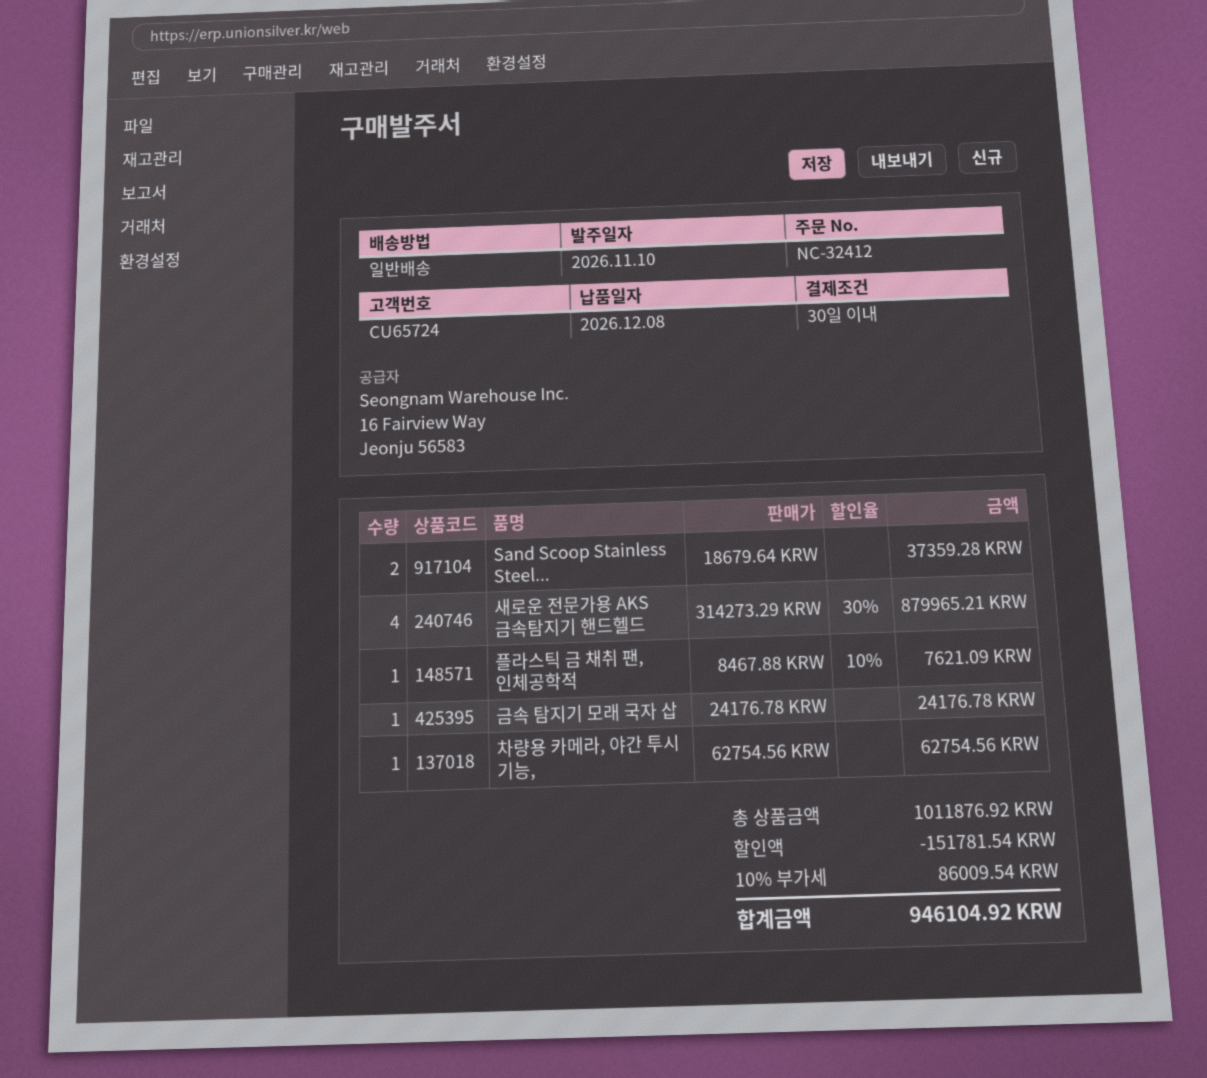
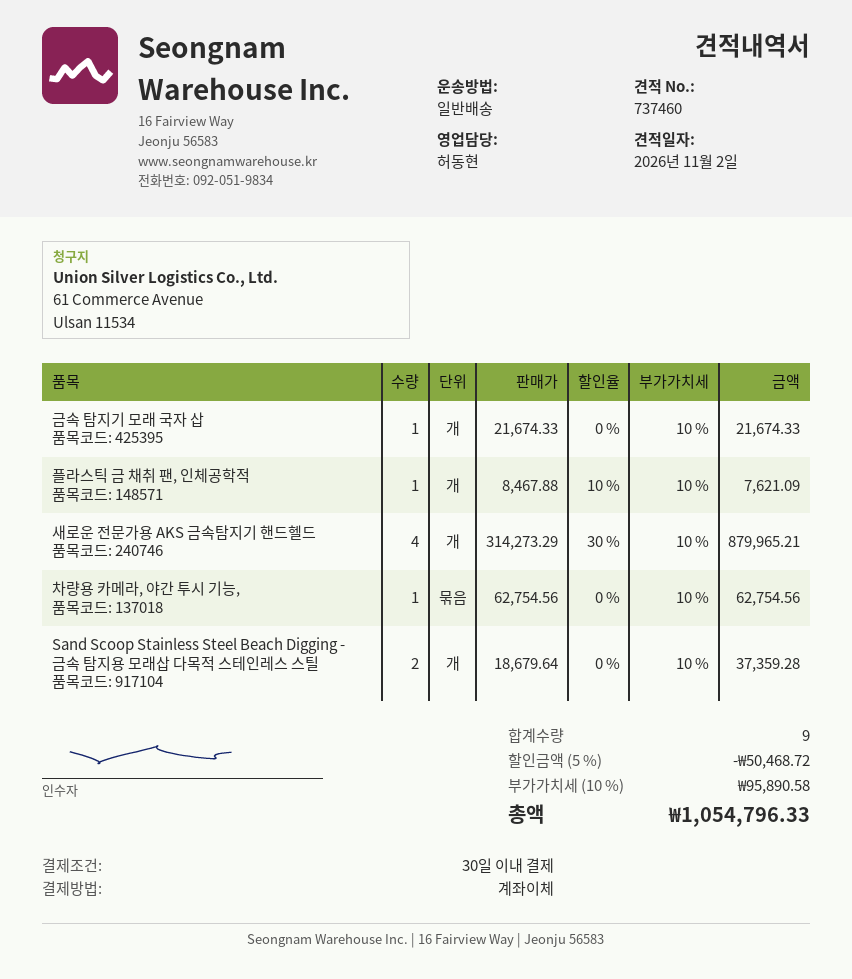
금속 탐지기 모래 국자 삽: 1 x 24176.78 = 24176.78 -> 1 x 21674.33 = 21674.33
discount: 151781.54 -> 50468.72
tax: 10% = 86009.54 -> 10% = 95890.58
total: 946104.92 -> 1054796.33

